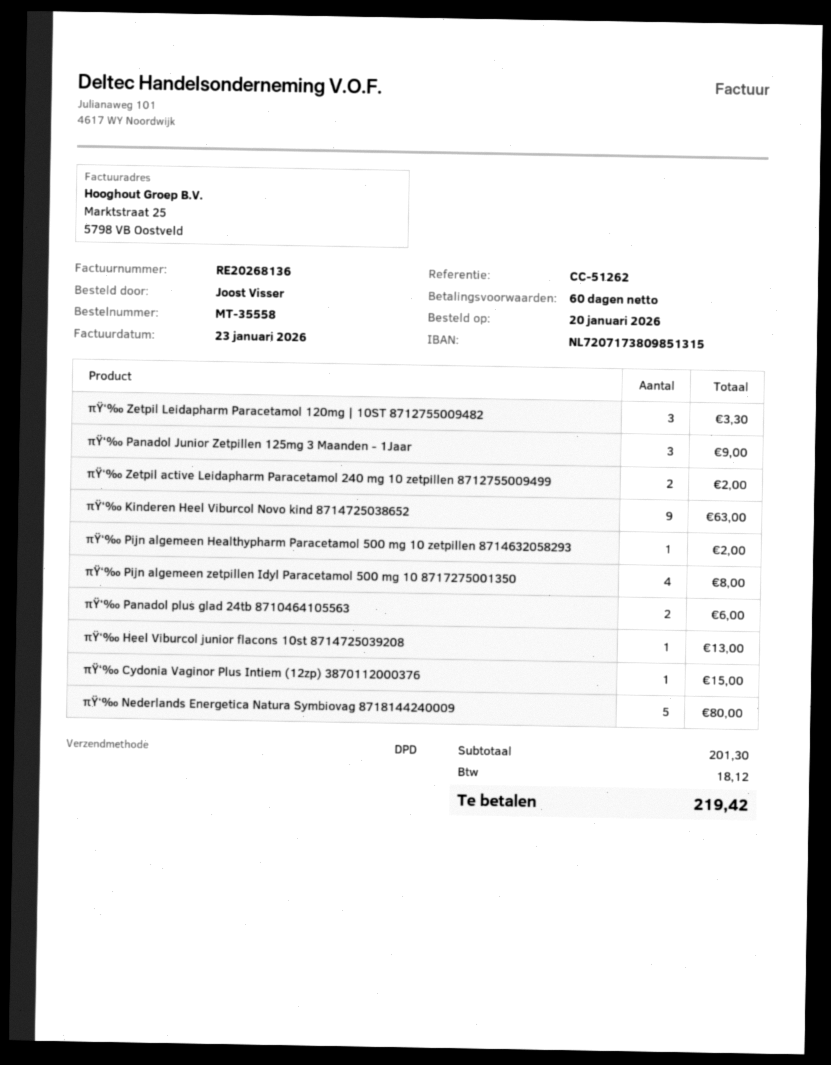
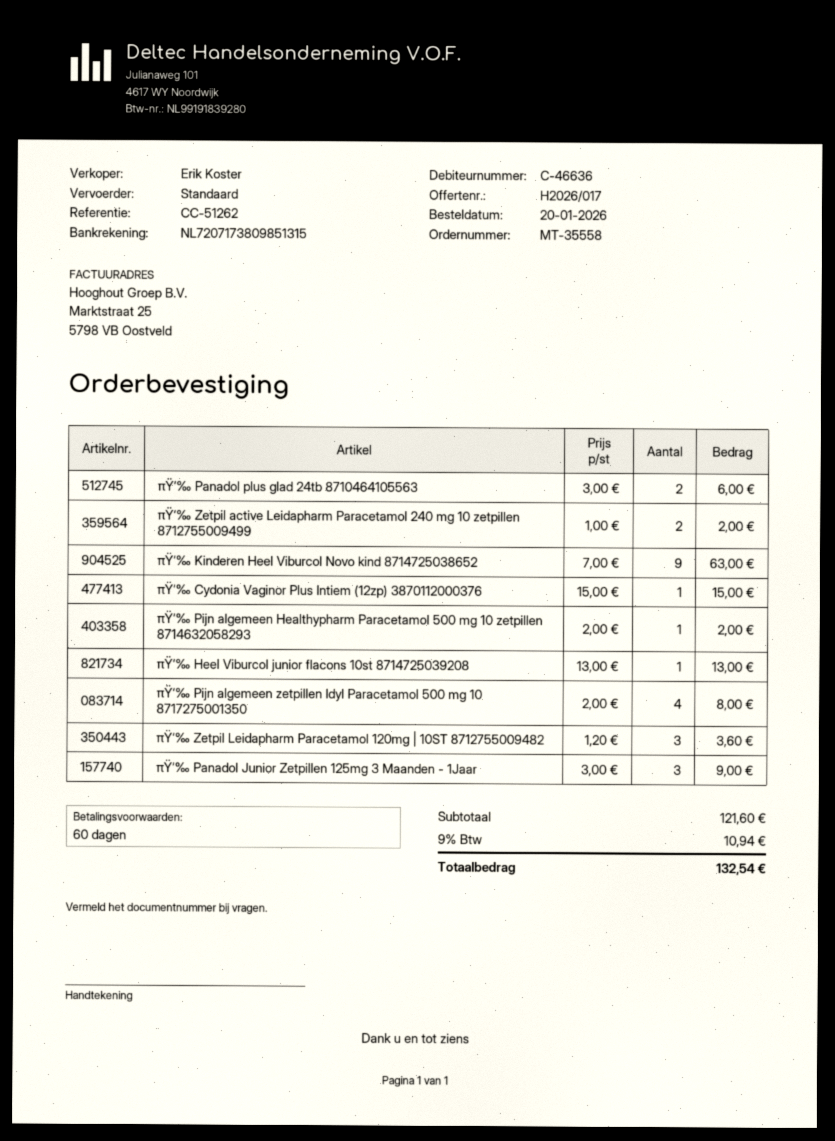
shipping method: DPD -> standard
πŸ‘‰ Zetpil Leidapharm Paracetamol 120mg | 10ST 8712755009482: 3 for 3.30 -> 3 for 3.60
πŸ‘‰ Nederlands Energetica Natura Symbiovag 8718144240009: 5 for 80.00 -> none
subtotal: 201.30 -> 121.60
tax: 18.12 -> 10.94
total: 219.42 -> 132.54

